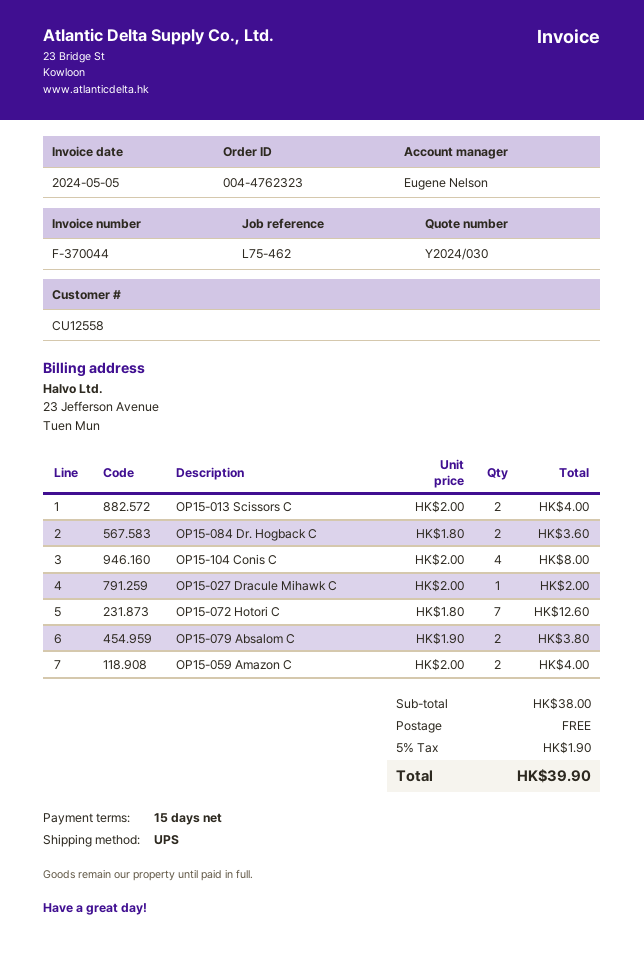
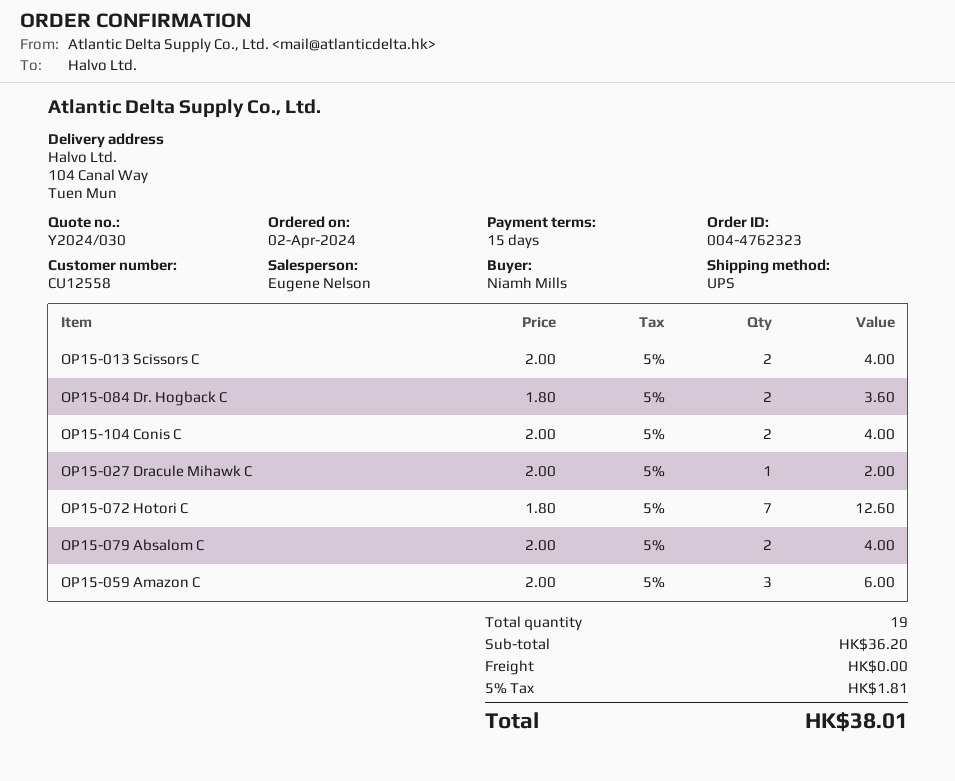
OP15-104 Conis C: 4 x 2.00 = 8.00 -> 2 x 2.00 = 4.00
OP15-079 Absalom C: 2 x 1.90 = 3.80 -> 2 x 2.00 = 4.00
OP15-059 Amazon C: 2 x 2.00 = 4.00 -> 3 x 2.00 = 6.00
subtotal: 38.00 -> 36.20
tax: 5% = 1.90 -> 5% = 1.81
total: 39.90 -> 38.01

